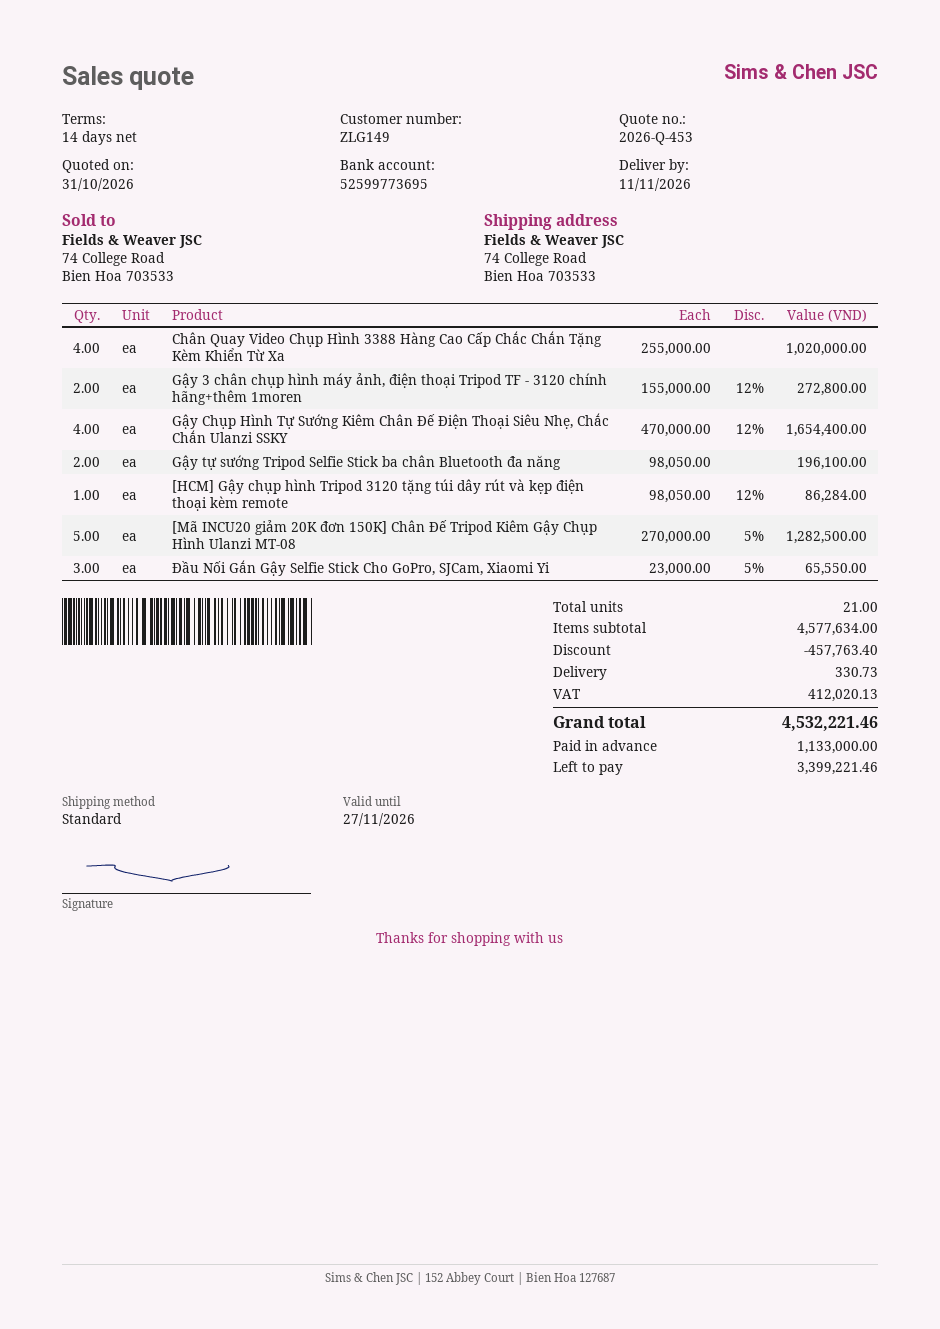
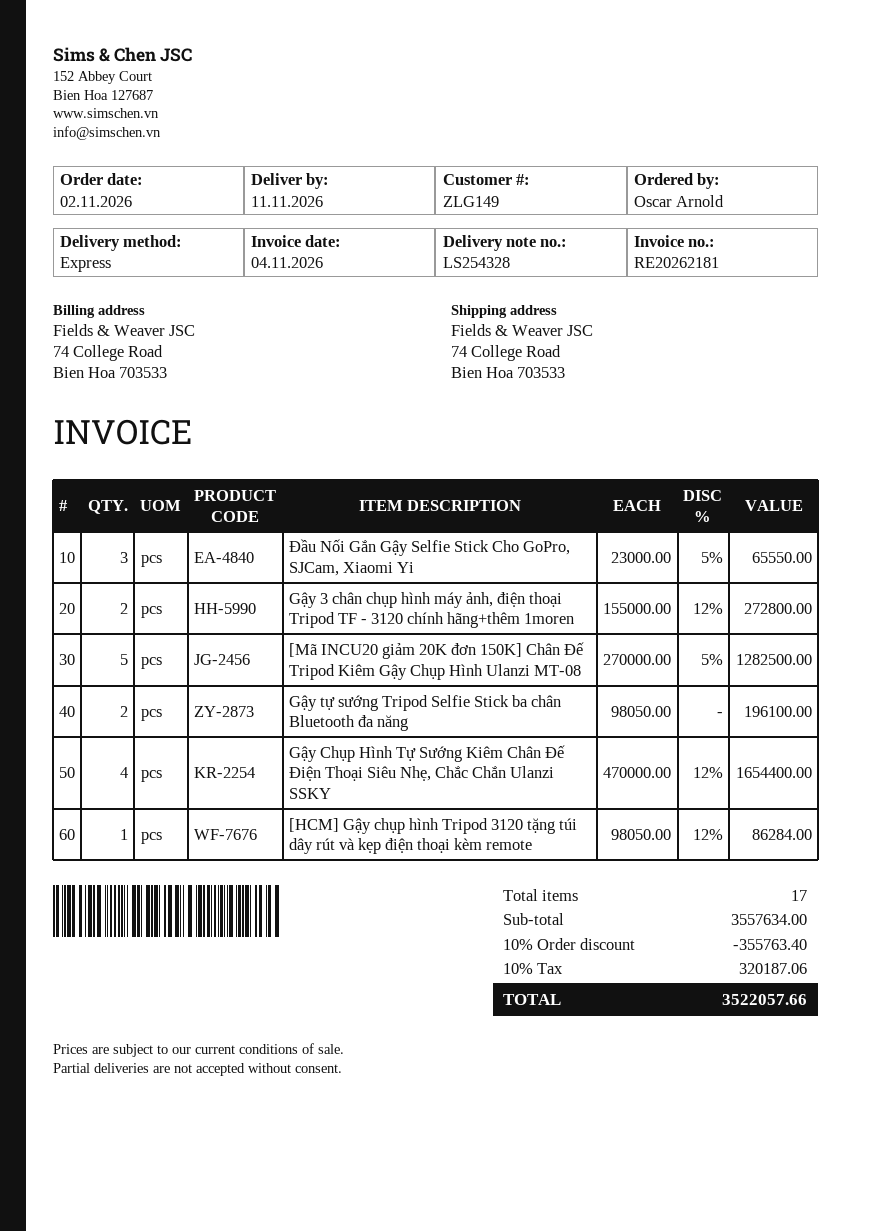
shipping method: standard -> express
Chân Quay Video Chụp Hình 3388 Hàng Cao Cấp Chắc Chắn Tặng Kèm Khiển Từ Xa: 4 x 255000.00 = 1020000.00 -> none
total quantity: 21 -> 17
subtotal: 4577634.00 -> 3557634.00
discount: 457763.40 -> 355763.40
shipping: 330.73 -> none
tax: 412020.13 -> 320187.06
total: 4532221.46 -> 3522057.66

